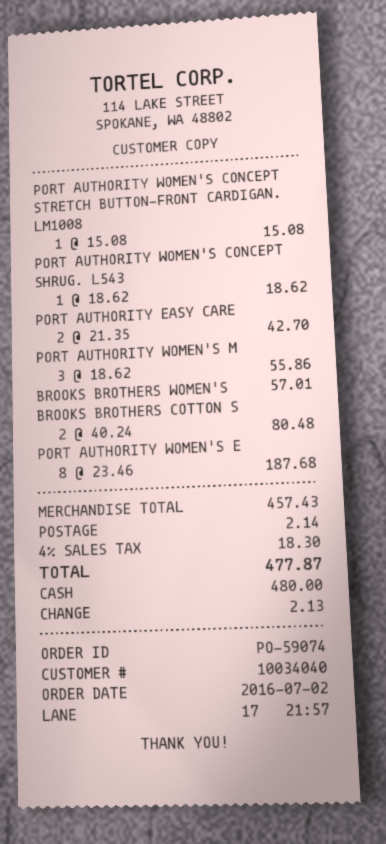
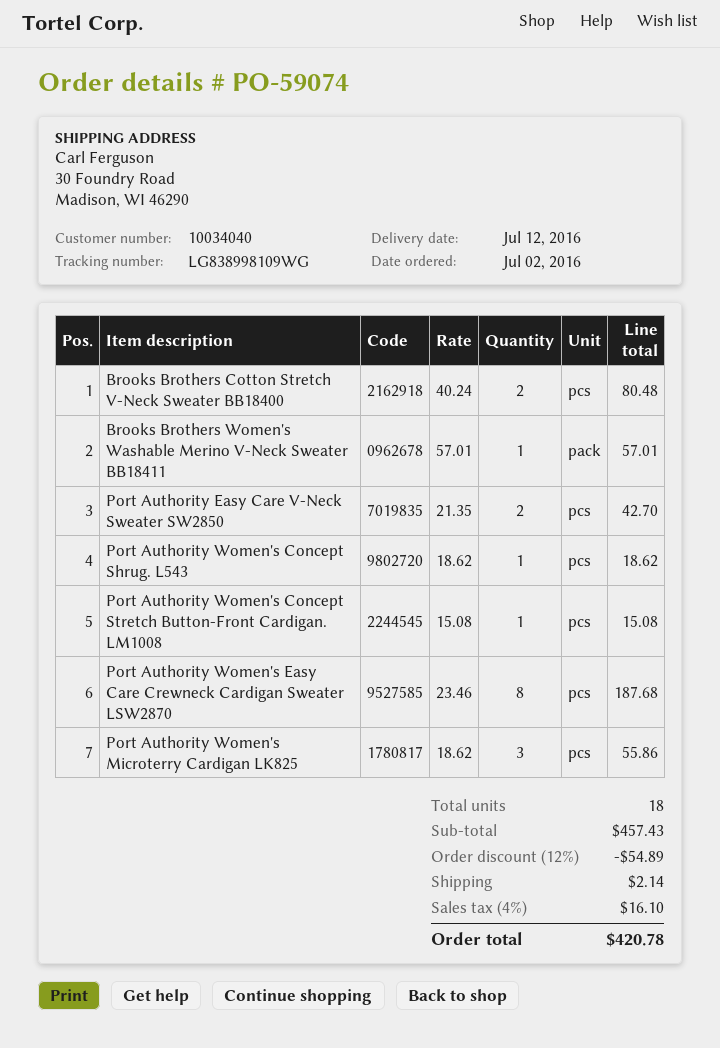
discount: none -> 12% = 54.89
tax: 4% = 18.30 -> 4% = 16.10
total: 477.87 -> 420.78

